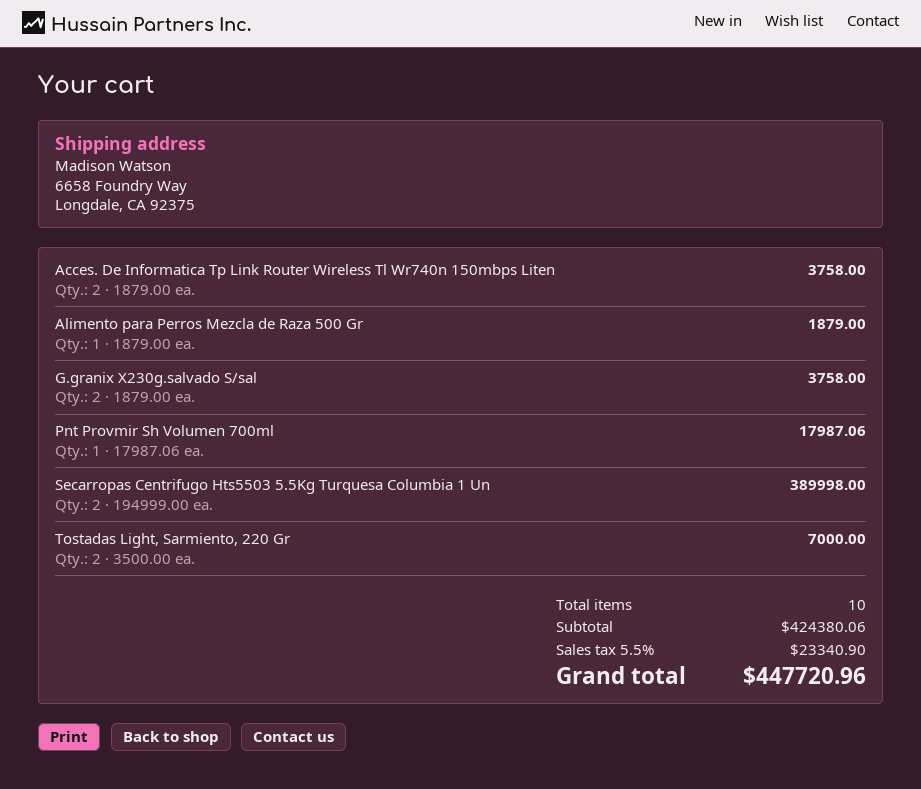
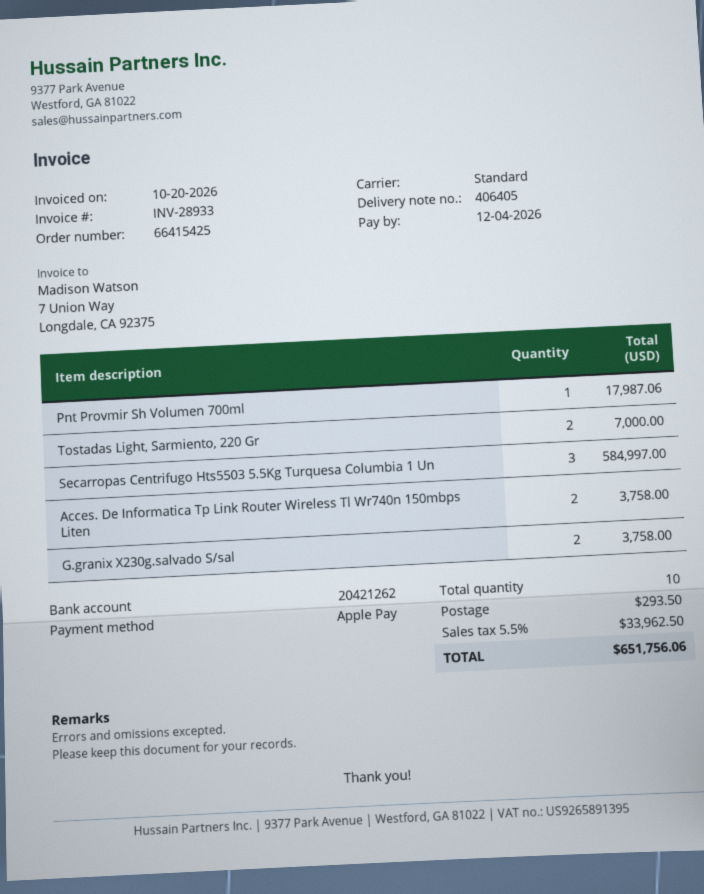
Alimento para Perros Mezcla de Raza 500 Gr: 1 for 1879.00 -> none
Secarropas Centrifugo Hts5503 5.5Kg Turquesa Columbia 1 Un: 2 for 389998.00 -> 3 for 584997.00
shipping: none -> 293.50
tax: 5.5% = 23340.90 -> 5.5% = 33962.50
total: 447720.96 -> 651756.06

